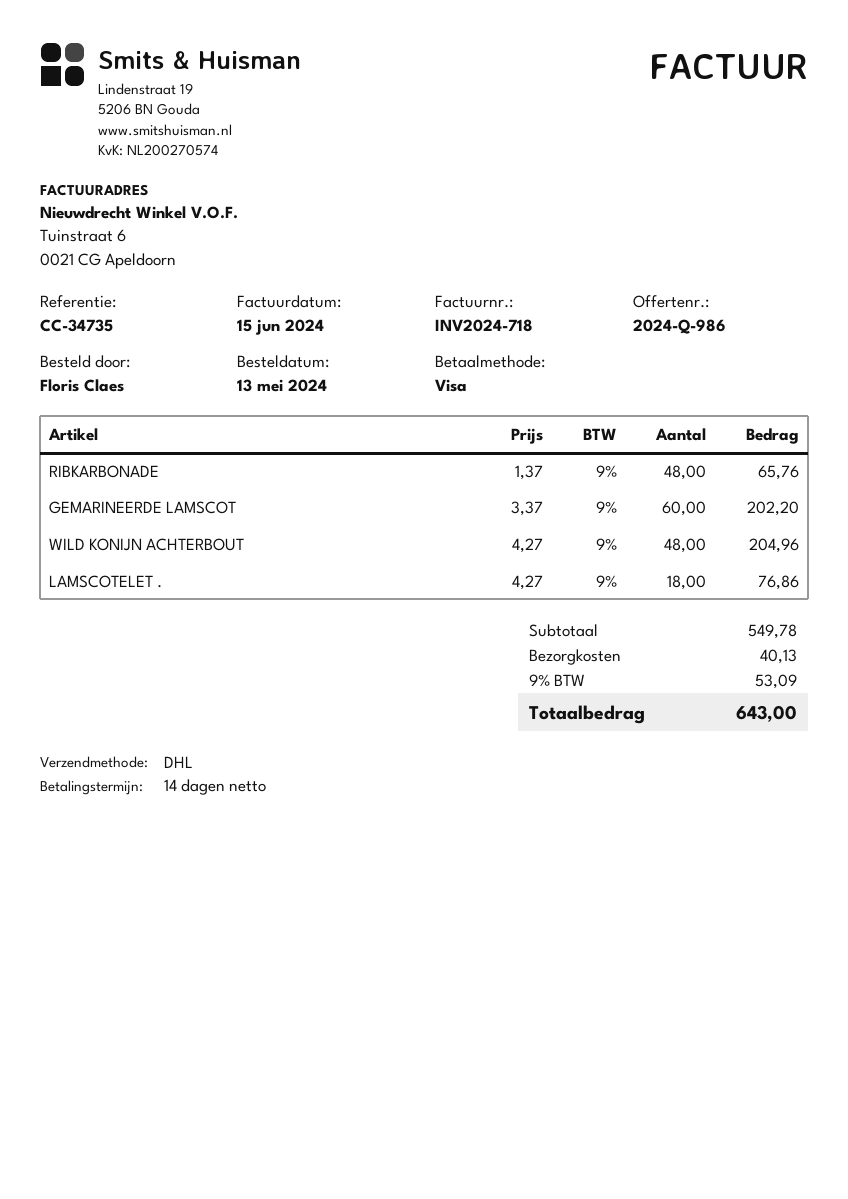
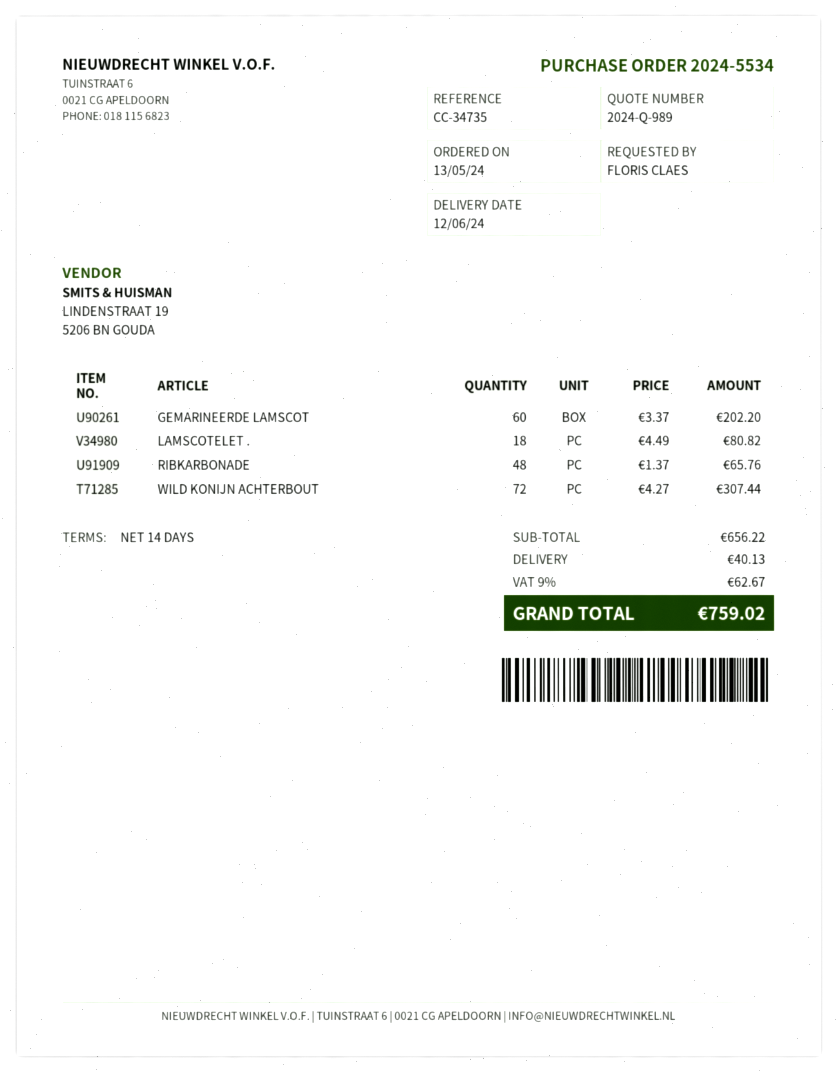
quote number: 2024-Q-986 -> 2024-Q-989
WILD KONIJN ACHTERBOUT: 48 x 4.27 = 204.96 -> 72 x 4.27 = 307.44
LAMSCOTELET .: 18 x 4.27 = 76.86 -> 18 x 4.49 = 80.82
subtotal: 549.78 -> 656.22
tax: 9% = 53.09 -> 9% = 62.67
total: 643.00 -> 759.02

